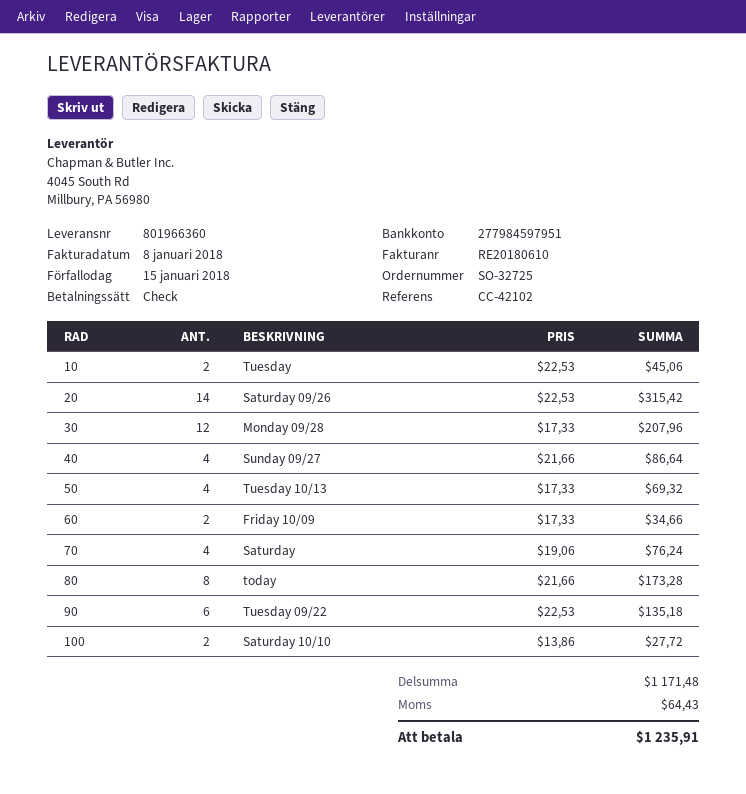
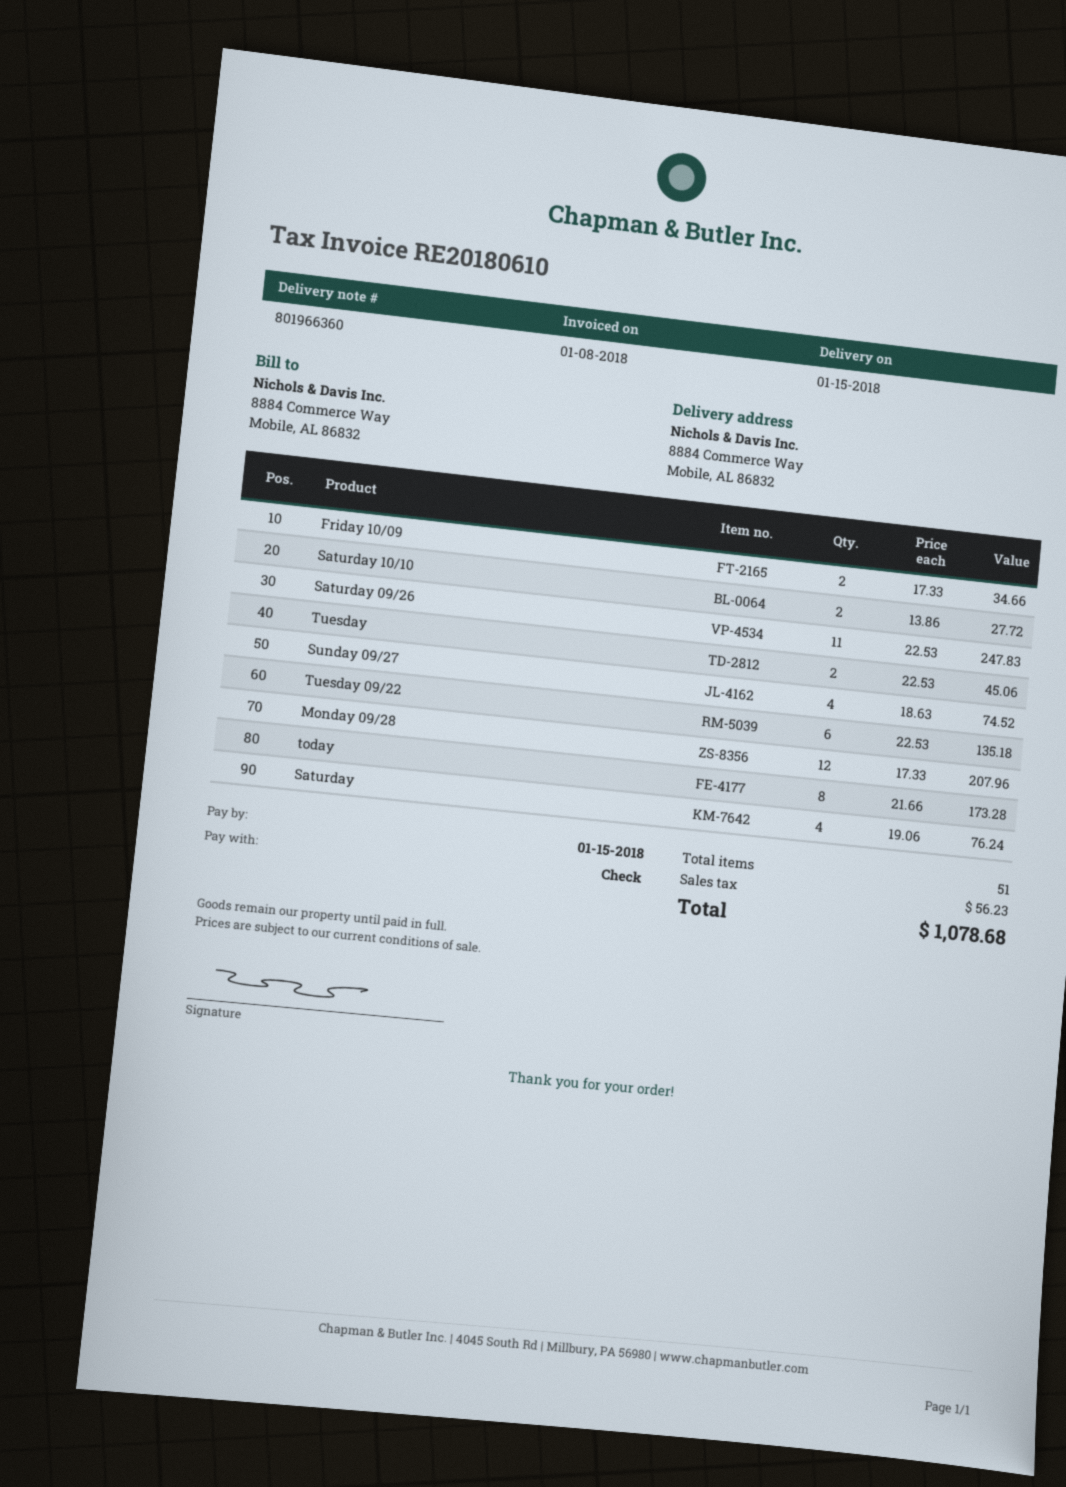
Saturday 09/26: 14 x 22.53 = 315.42 -> 11 x 22.53 = 247.83
Sunday 09/27: 4 x 21.66 = 86.64 -> 4 x 18.63 = 74.52
Tuesday 10/13: 4 x 17.33 = 69.32 -> none
tax: 64.43 -> 56.23
total: 1235.91 -> 1078.68

